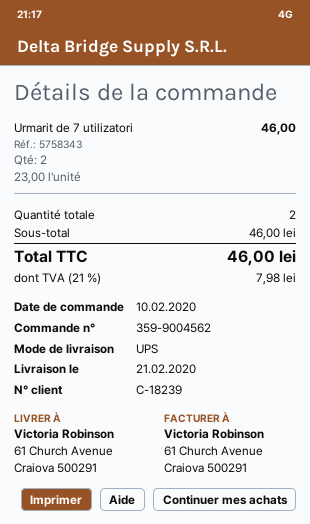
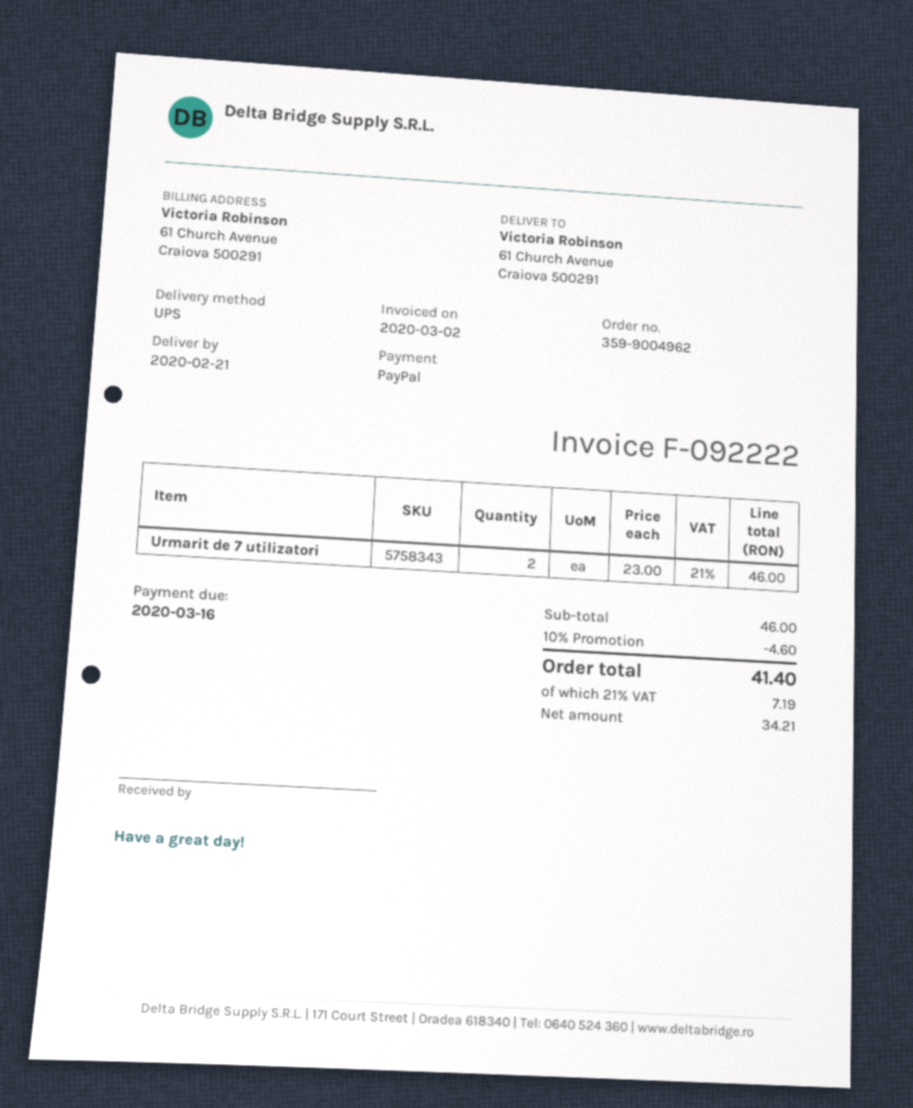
order number: 359-9004562 -> 359-9004962
discount: none -> 10% = 4.60
tax: 21% = 7.98 -> 21% = 7.19
total: 46.00 -> 41.40

